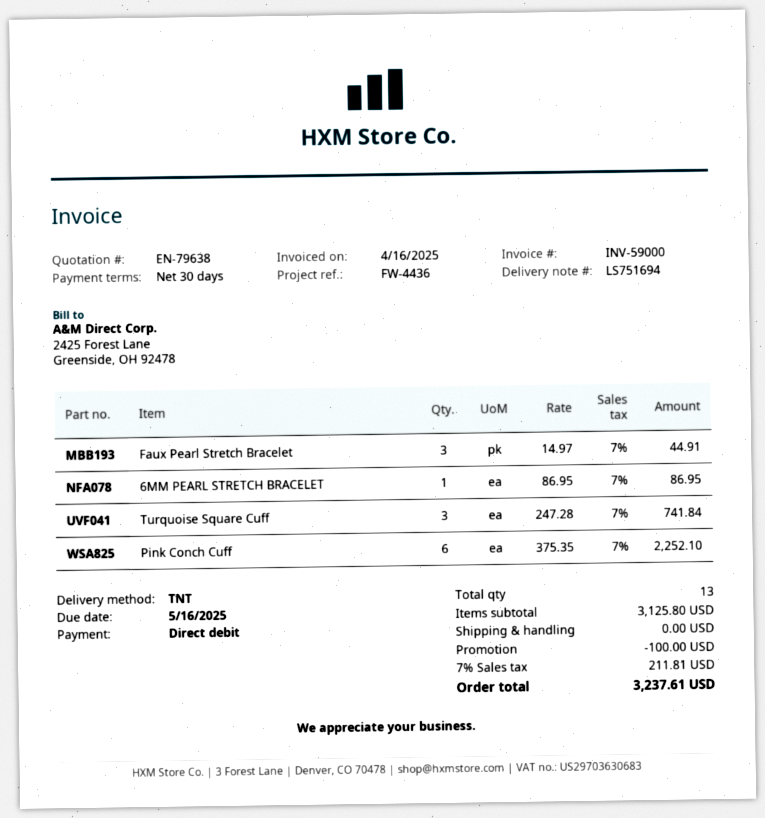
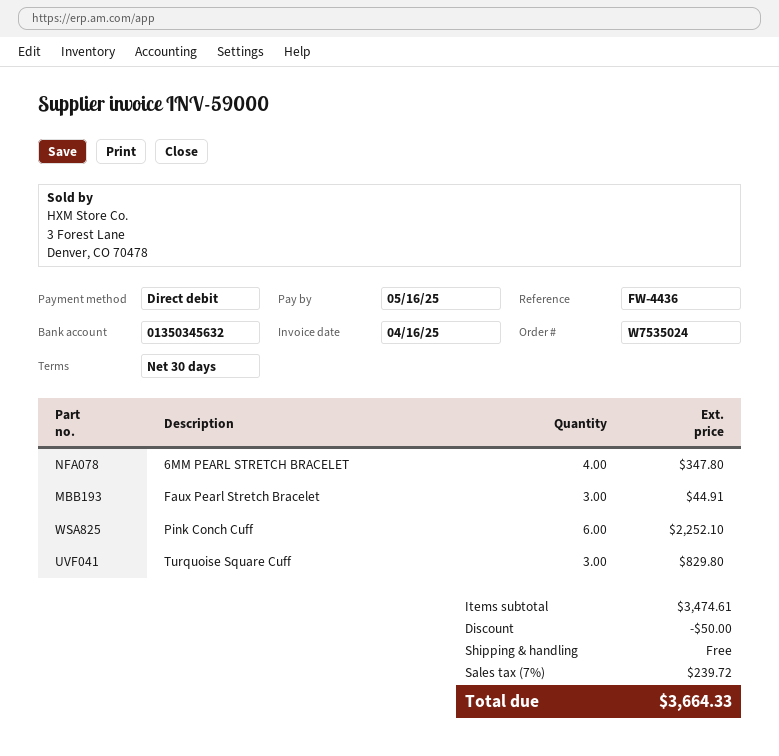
6MM PEARL STRETCH BRACELET: 1 for 86.95 -> 4 for 347.80
Turquoise Square Cuff: 3 for 741.84 -> 3 for 829.80
subtotal: 3125.80 -> 3474.61
discount: 100.00 -> 50.00
tax: 7% = 211.81 -> 7% = 239.72
total: 3237.61 -> 3664.33

